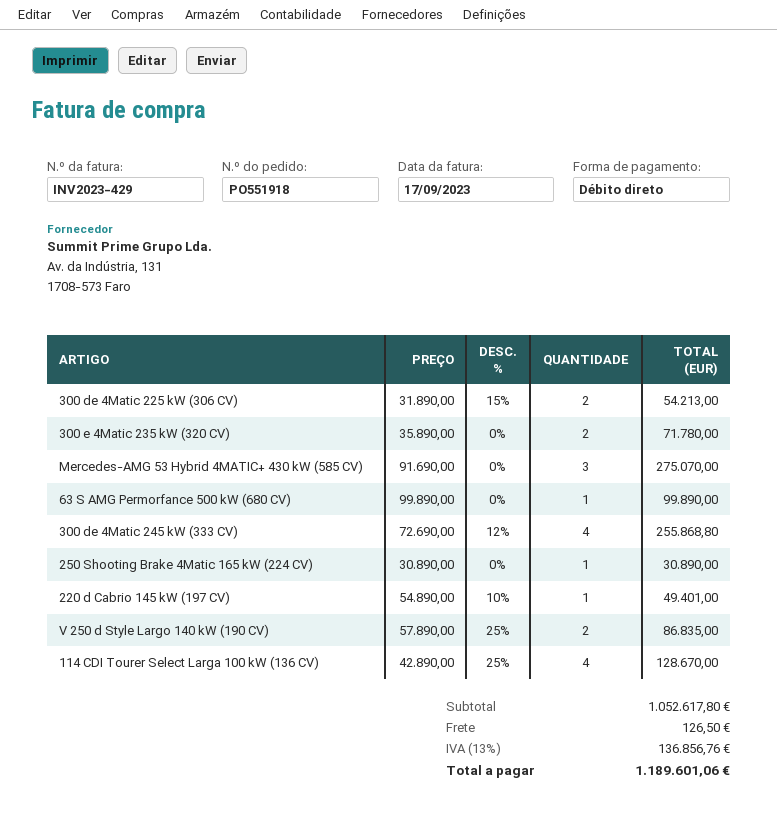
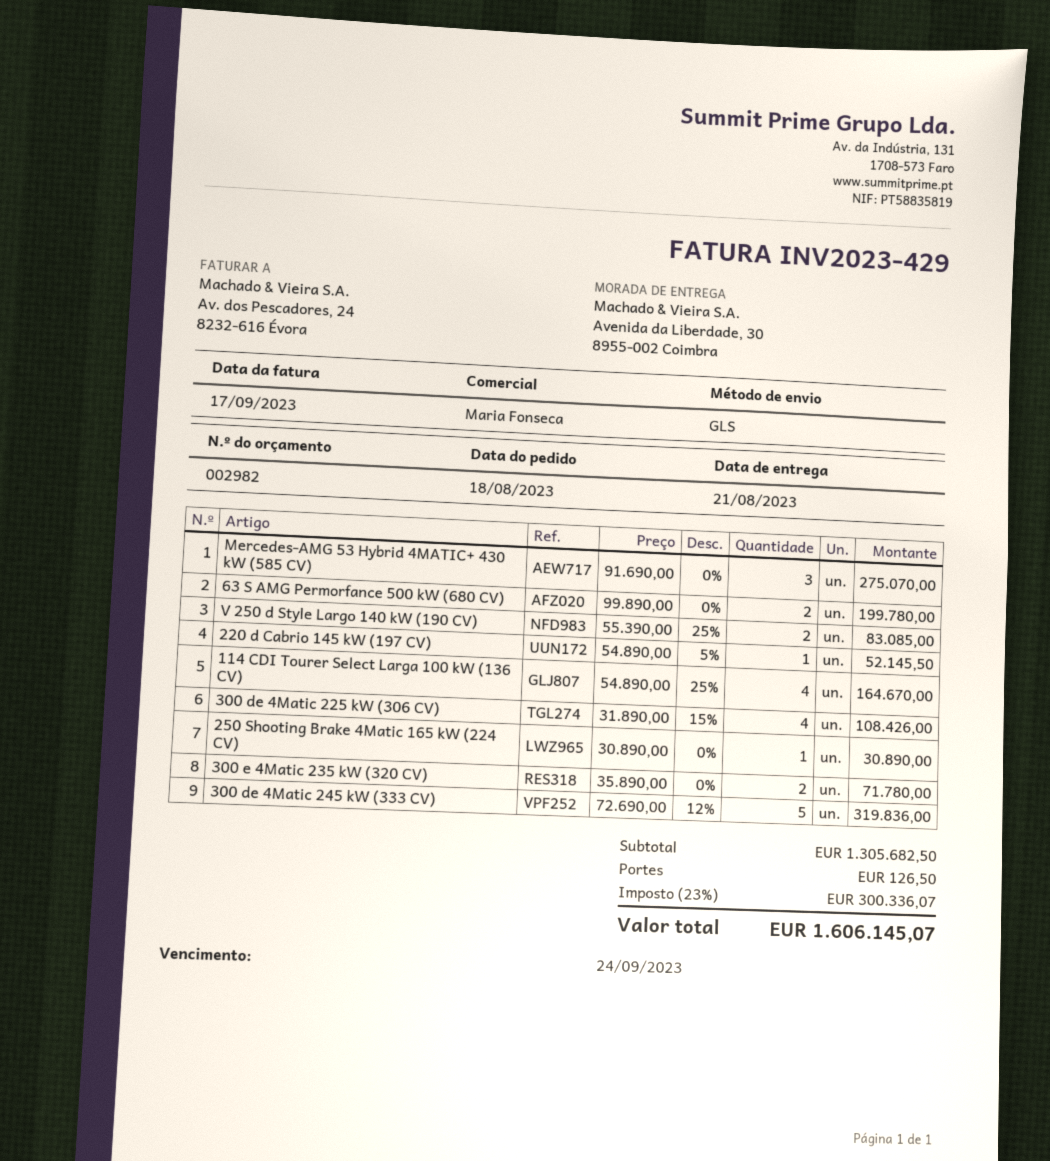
300 de 4Matic 225 kW (306 CV): 2 x 31890.00 - 15% = 54213.00 -> 4 x 31890.00 - 15% = 108426.00
63 S AMG Permorfance 500 kW (680 CV): 1 x 99890.00 = 99890.00 -> 2 x 99890.00 = 199780.00
300 de 4Matic 245 kW (333 CV): 4 x 72690.00 - 12% = 255868.80 -> 5 x 72690.00 - 12% = 319836.00
220 d Cabrio 145 kW (197 CV): 1 x 54890.00 - 10% = 49401.00 -> 1 x 54890.00 - 5% = 52145.50
V 250 d Style Largo 140 kW (190 CV): 2 x 57890.00 - 25% = 86835.00 -> 2 x 55390.00 - 25% = 83085.00
114 CDI Tourer Select Larga 100 kW (136 CV): 4 x 42890.00 - 25% = 128670.00 -> 4 x 54890.00 - 25% = 164670.00
subtotal: 1052617.80 -> 1305682.50
tax: 13% = 136856.76 -> 23% = 300336.07
total: 1189601.06 -> 1606145.07

